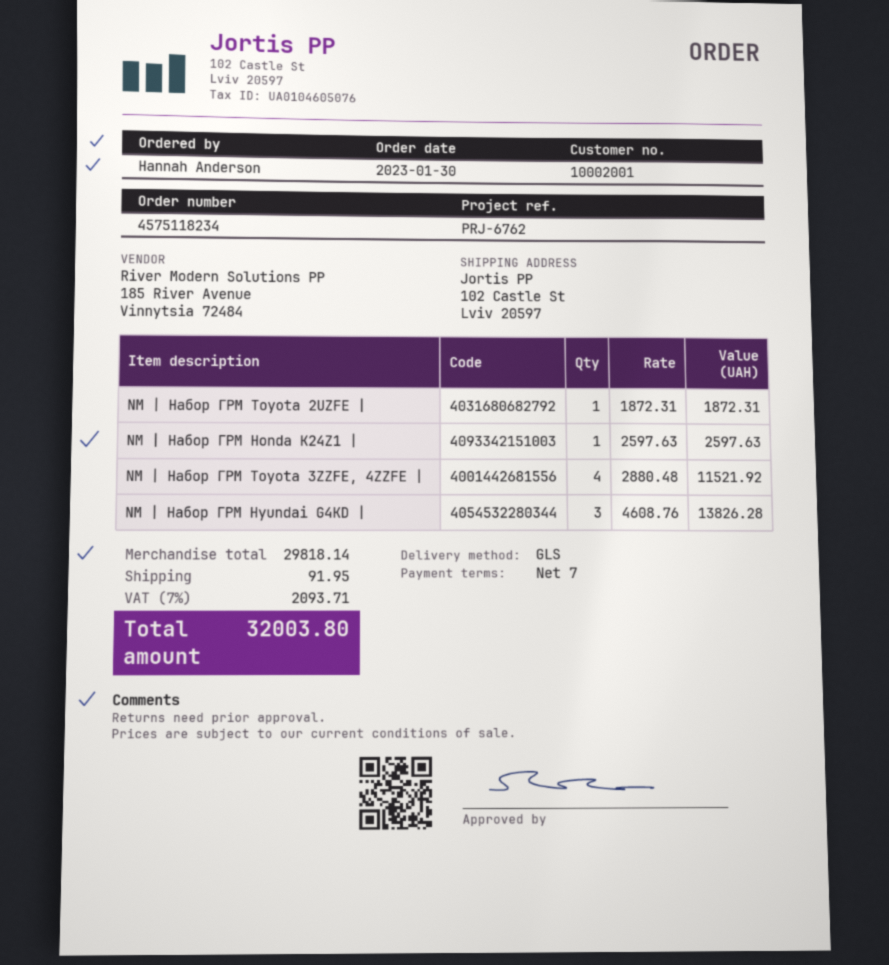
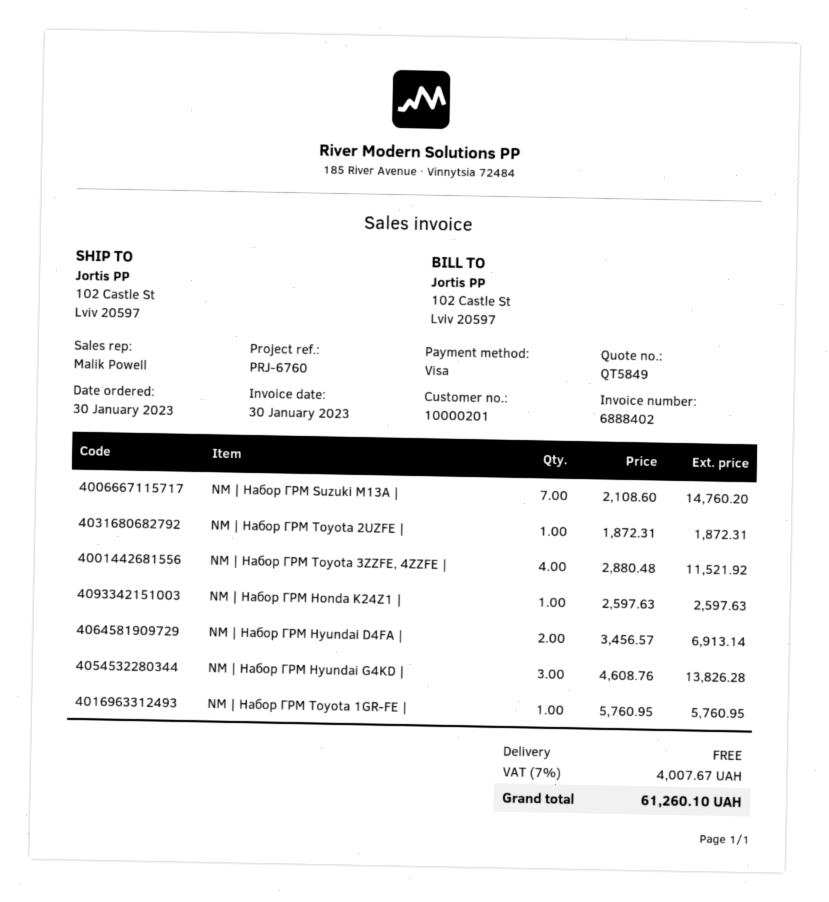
customer number: 10002001 -> 10000201
reference: PRJ-6762 -> PRJ-6760
NM | Набор ГРМ Suzuki M13A |: none -> 7 x 2108.60 = 14760.20
NM | Набор ГРМ Hyundai D4FA |: none -> 2 x 3456.57 = 6913.14
NM | Набор ГРМ Toyota 1GR-FE |: none -> 1 x 5760.95 = 5760.95
shipping: 91.95 -> 0.00
tax: 7% = 2093.71 -> 7% = 4007.67
total: 32003.80 -> 61260.10

